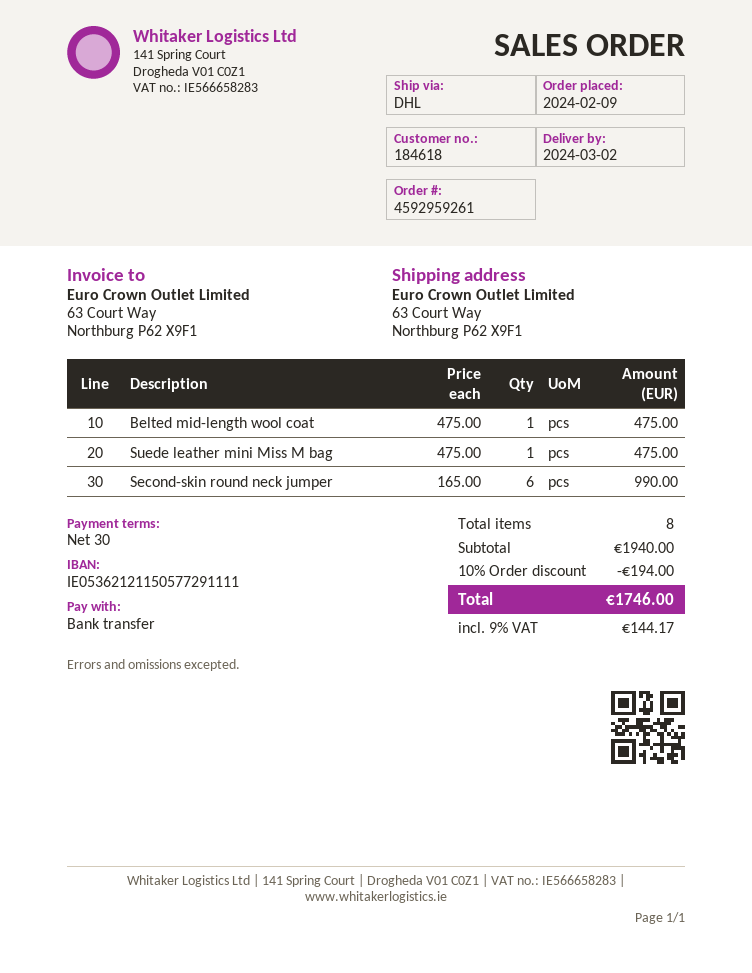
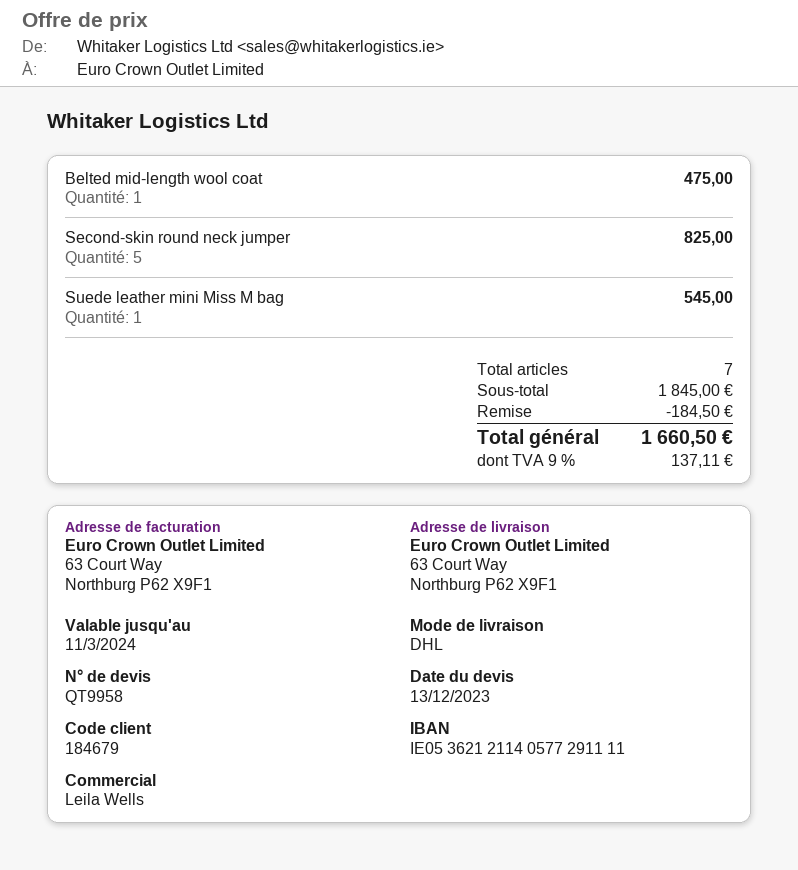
customer number: 184618 -> 184679
bank account: IE05362121150577291111 -> IE05362121140577291111
Suede leather mini Miss M bag: 1 for 475.00 -> 1 for 545.00
Second-skin round neck jumper: 6 for 990.00 -> 5 for 825.00
total quantity: 8 -> 7
subtotal: 1940.00 -> 1845.00
discount: 194.00 -> 184.50
tax: 9% = 144.17 -> 9% = 137.11
total: 1746.00 -> 1660.50

